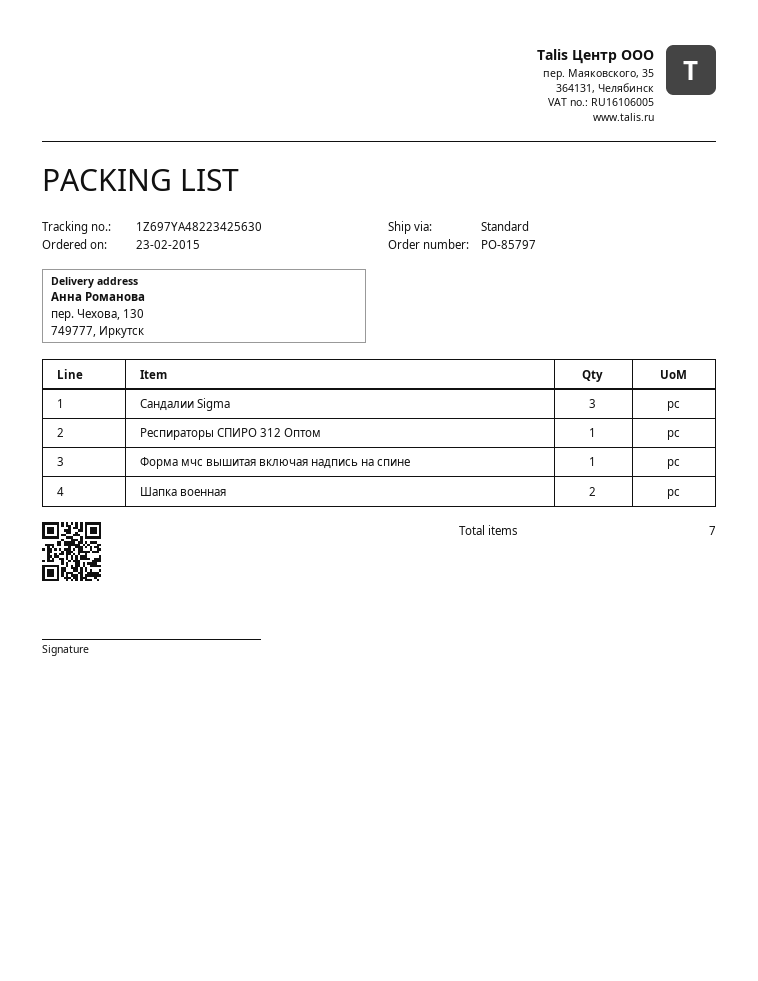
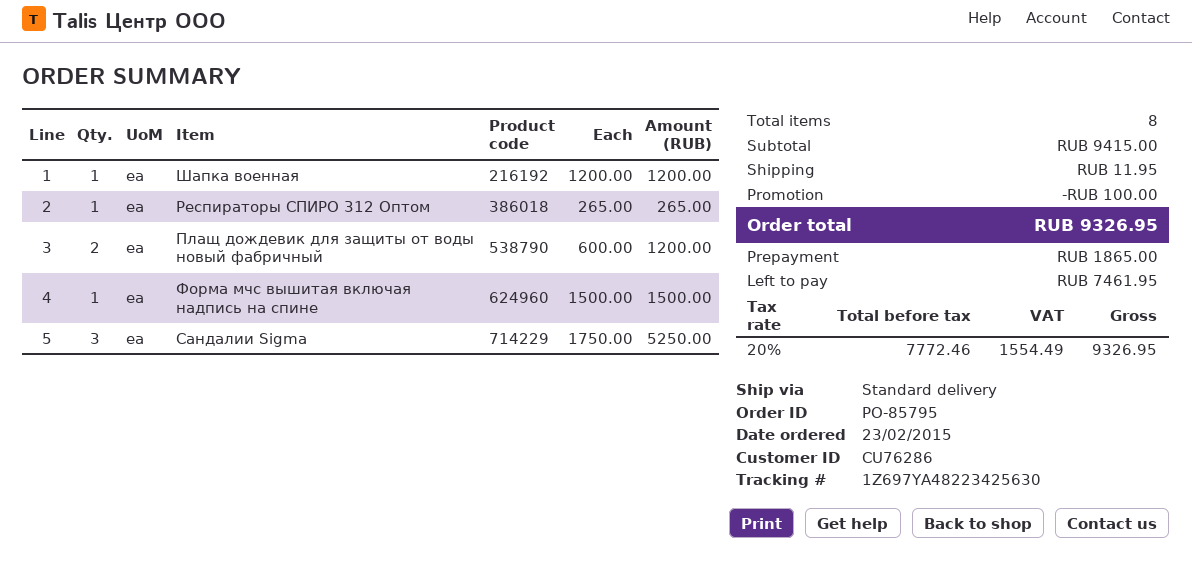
order number: PO-85797 -> PO-85795
Шапка военная: 2 -> 1
Плащ дождевик для защиты от воды новый фабричный: none -> 2
total quantity: 7 -> 8

